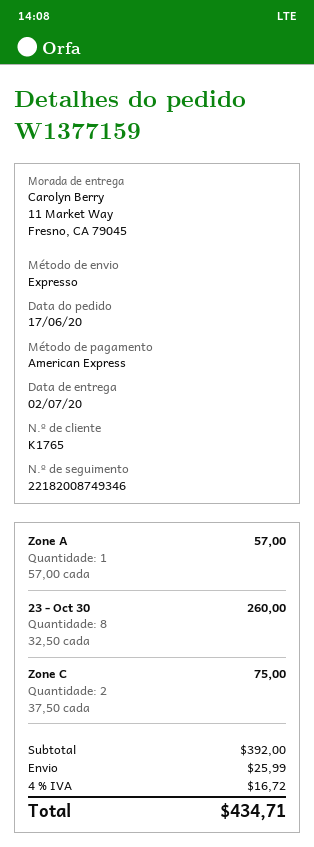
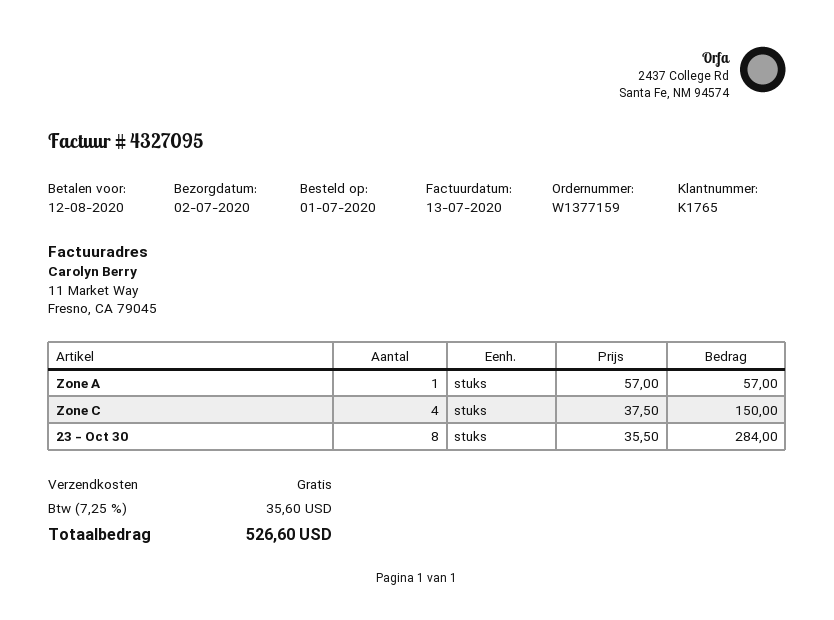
order date: 2020-06-17 -> 2020-07-01
23 - Oct 30: 8 x 32.50 = 260.00 -> 8 x 35.50 = 284.00
Zone C: 2 x 37.50 = 75.00 -> 4 x 37.50 = 150.00
shipping: 25.99 -> 0.00
tax: 4% = 16.72 -> 7.25% = 35.60
total: 434.71 -> 526.60

